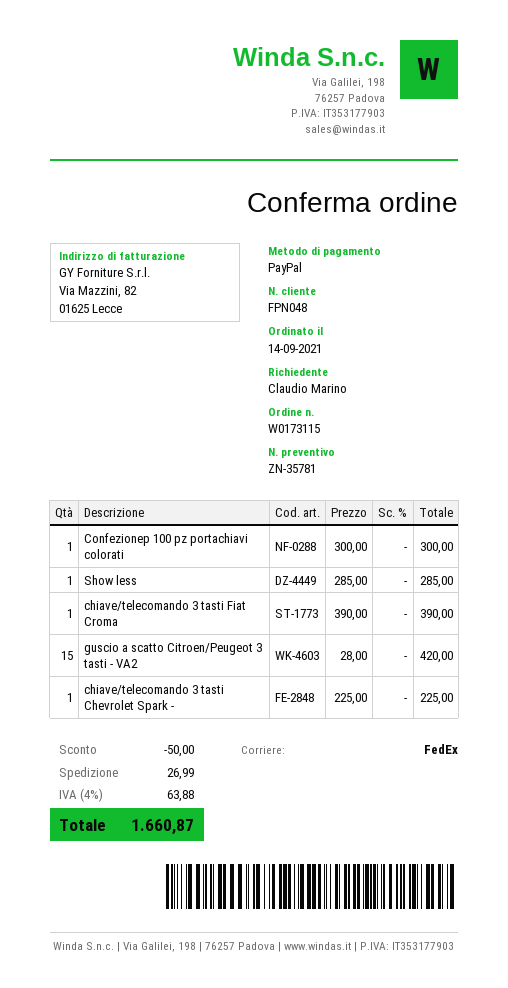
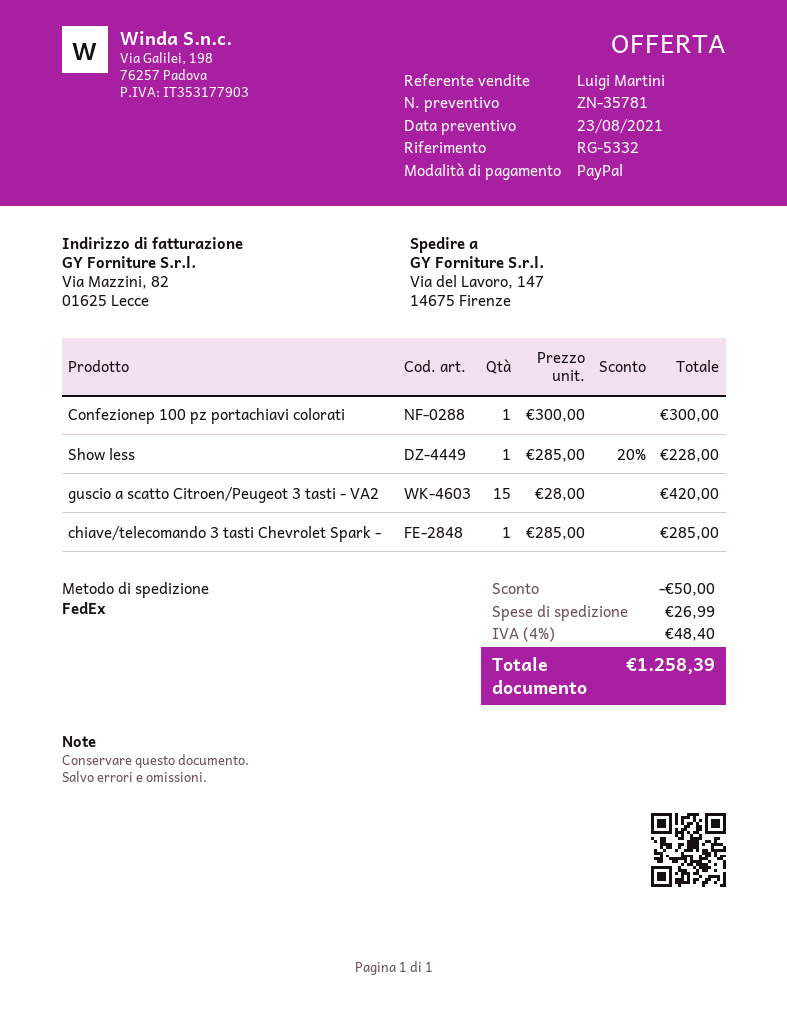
Show less: 1 x 285.00 = 285.00 -> 1 x 285.00 - 20% = 228.00
chiave/telecomando 3 tasti Fiat Croma: 1 x 390.00 = 390.00 -> none
chiave/telecomando 3 tasti Chevrolet Spark -: 1 x 225.00 = 225.00 -> 1 x 285.00 = 285.00
tax: 4% = 63.88 -> 4% = 48.40
total: 1660.87 -> 1258.39

